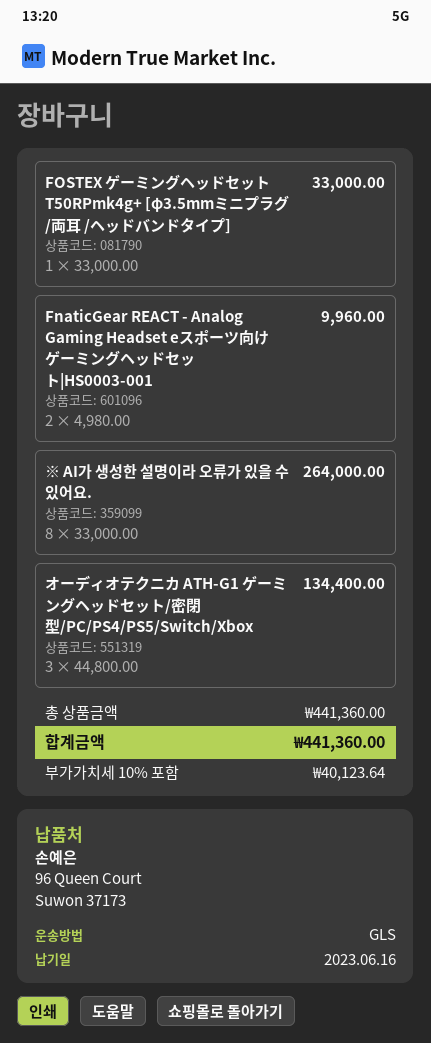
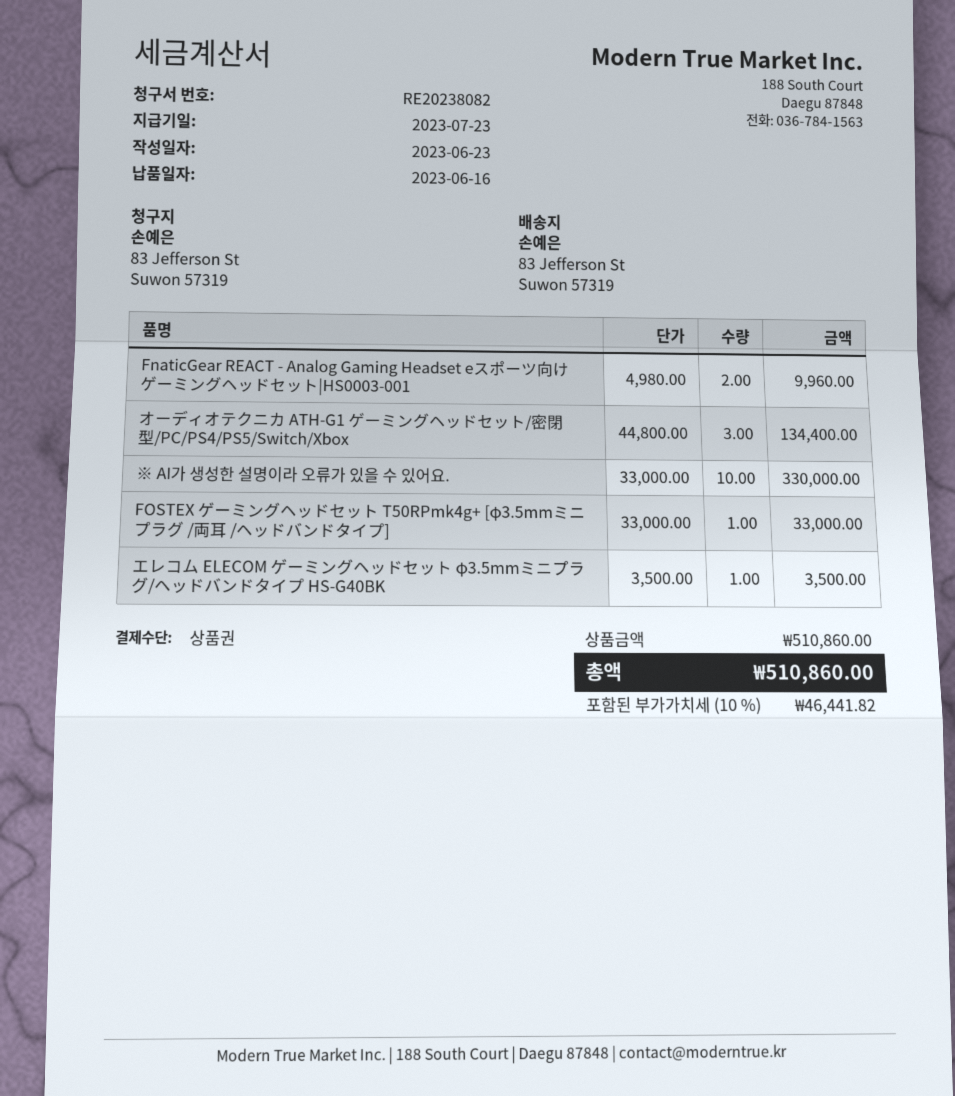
ship to: 96 Queen Court, Suwon 37173 -> 83 Jefferson St, Suwon 57319
※ AI가 생성한 설명이라 오류가 있을 수 있어요.: 8 x 33000.00 = 264000.00 -> 10 x 33000.00 = 330000.00
エレコム ELECOM ゲーミングヘッドセット φ3.5mmミニプラグ/ヘッドバンドタイプ HS-G40BK: none -> 1 x 3500.00 = 3500.00
subtotal: 441360.00 -> 510860.00
tax: 10% = 40123.64 -> 10% = 46441.82
total: 441360.00 -> 510860.00

